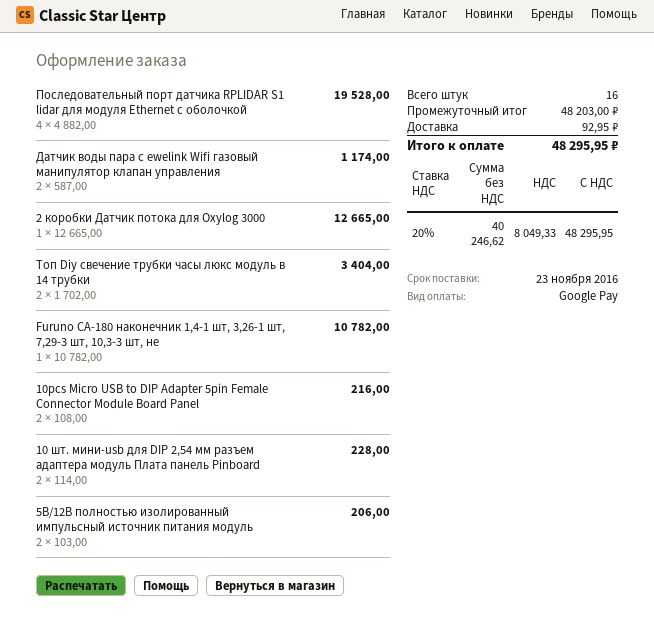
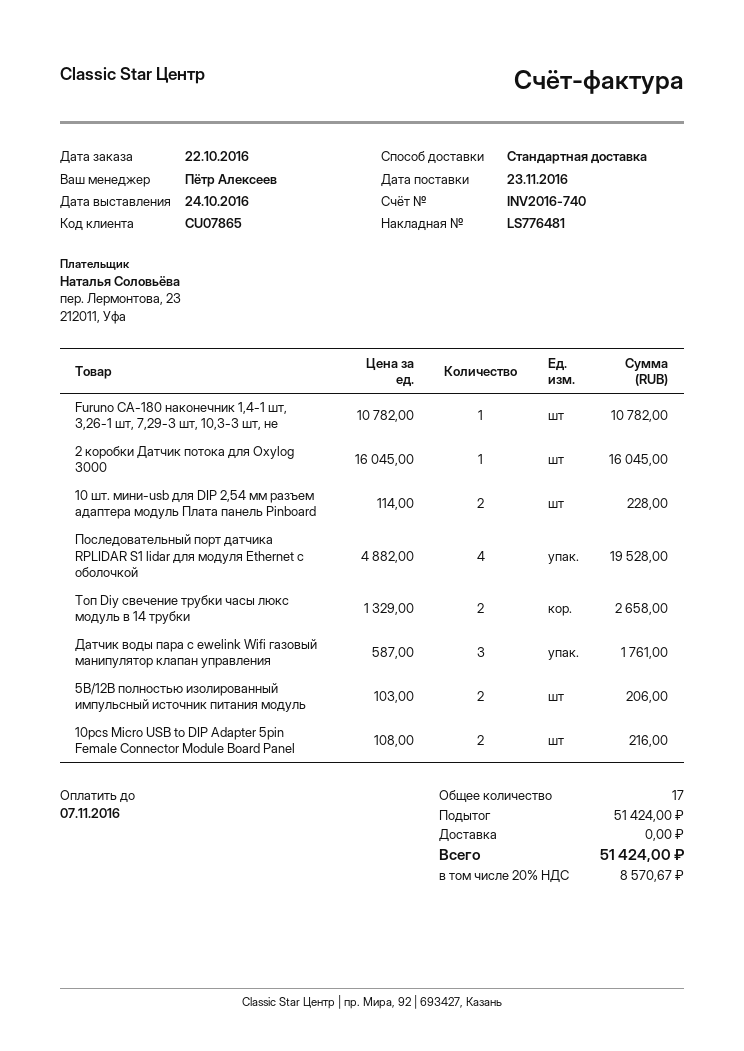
Датчик воды пара с ewelink Wifi газовый манипулятор клапан управления: 2 x 587.00 = 1174.00 -> 3 x 587.00 = 1761.00
2 коробки Датчик потока для Oxylog 3000: 1 x 12665.00 = 12665.00 -> 1 x 16045.00 = 16045.00
Топ Diy свечение трубки часы люкс модуль в 14 трубки: 2 x 1702.00 = 3404.00 -> 2 x 1329.00 = 2658.00
total quantity: 16 -> 17
subtotal: 48203.00 -> 51424.00
shipping: 92.95 -> 0.00
tax: 20% = 8049.33 -> 20% = 8570.67
total: 48295.95 -> 51424.00

